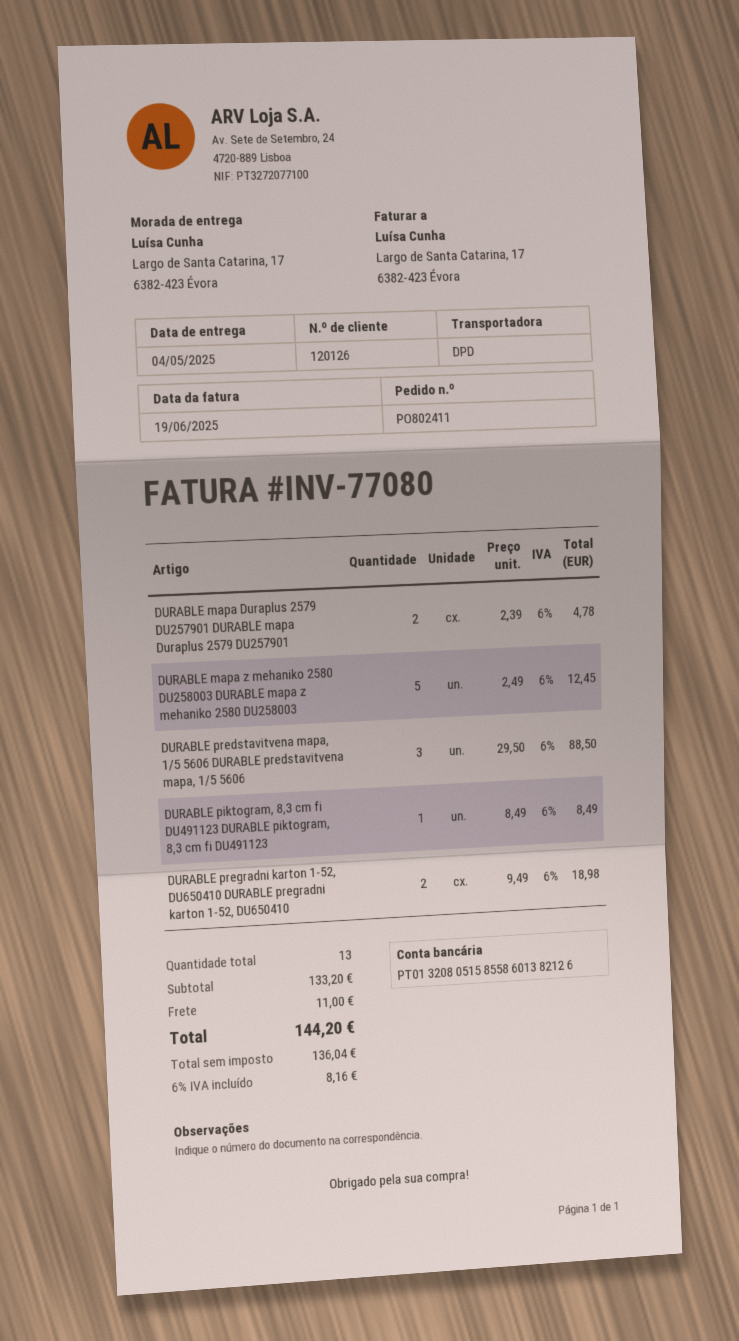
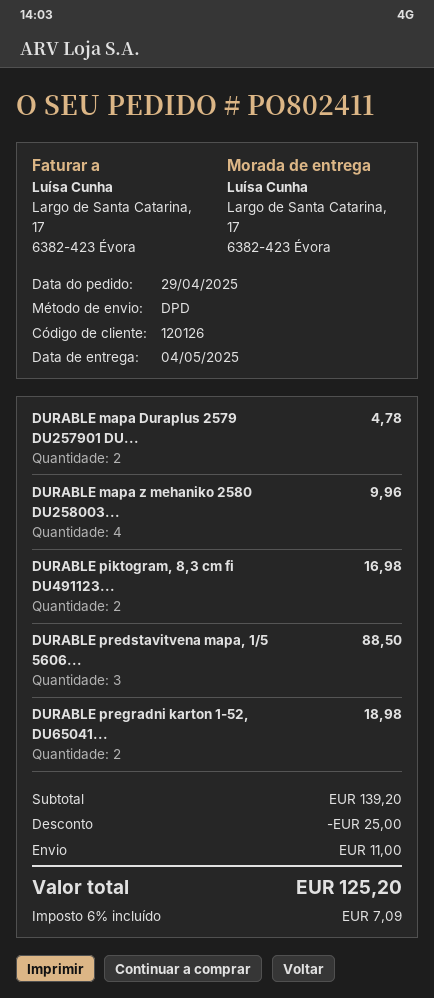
DURABLE mapa z mehaniko 2580 DU258003 DURABLE mapa z mehaniko 2580 DU258003: 5 for 12.45 -> 4 for 9.96
DURABLE piktogram, 8,3 cm fi DU491123 DURABLE piktogram, 8,3 cm fi DU491123: 1 for 8.49 -> 2 for 16.98
subtotal: 133.20 -> 139.20
discount: none -> 25.00
tax: 6% = 8.16 -> 6% = 7.09
total: 144.20 -> 125.20

